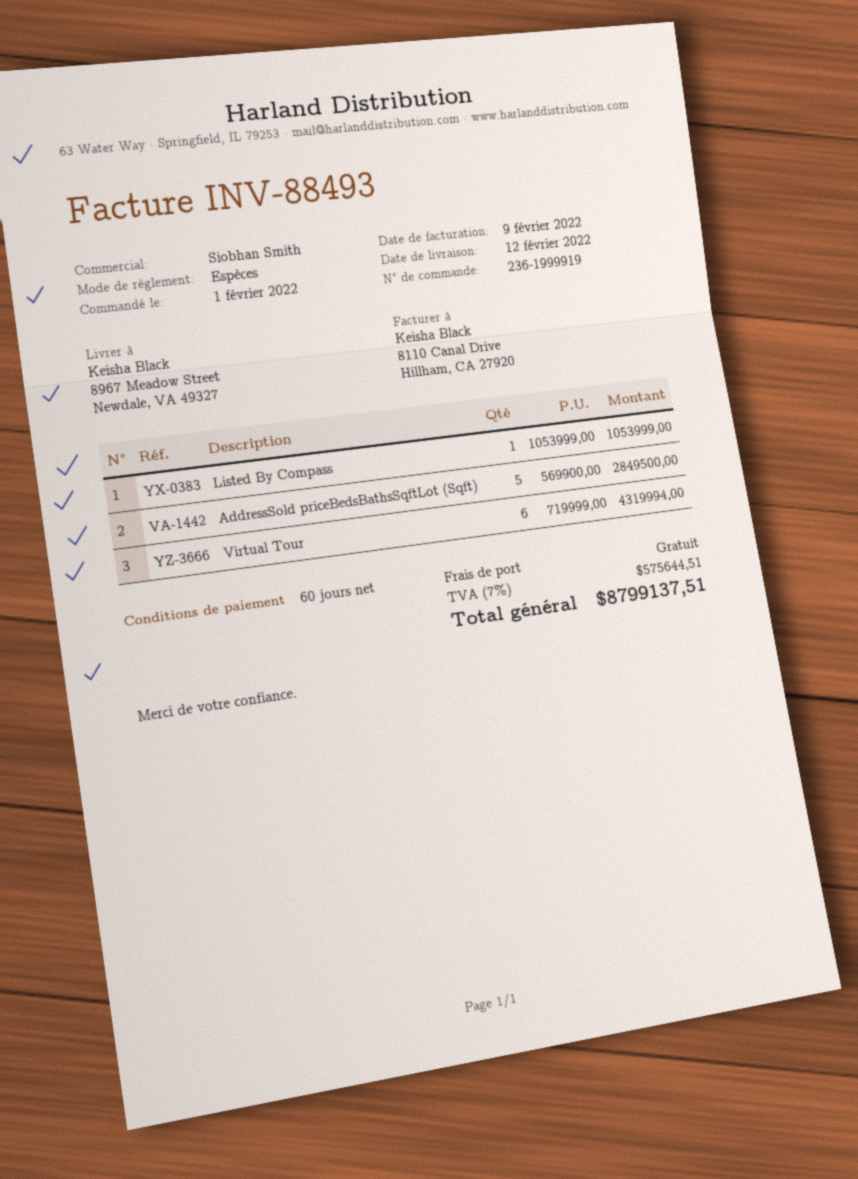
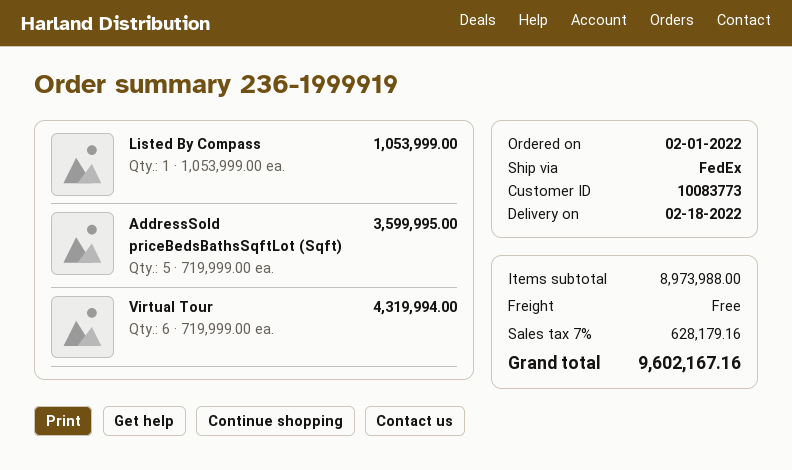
delivery date: 2022-02-12 -> 2022-02-18
AddressSold priceBedsBathsSqftLot (Sqft): 5 x 569900.00 = 2849500.00 -> 5 x 719999.00 = 3599995.00
tax: 7% = 575644.51 -> 7% = 628179.16
total: 8799137.51 -> 9602167.16

